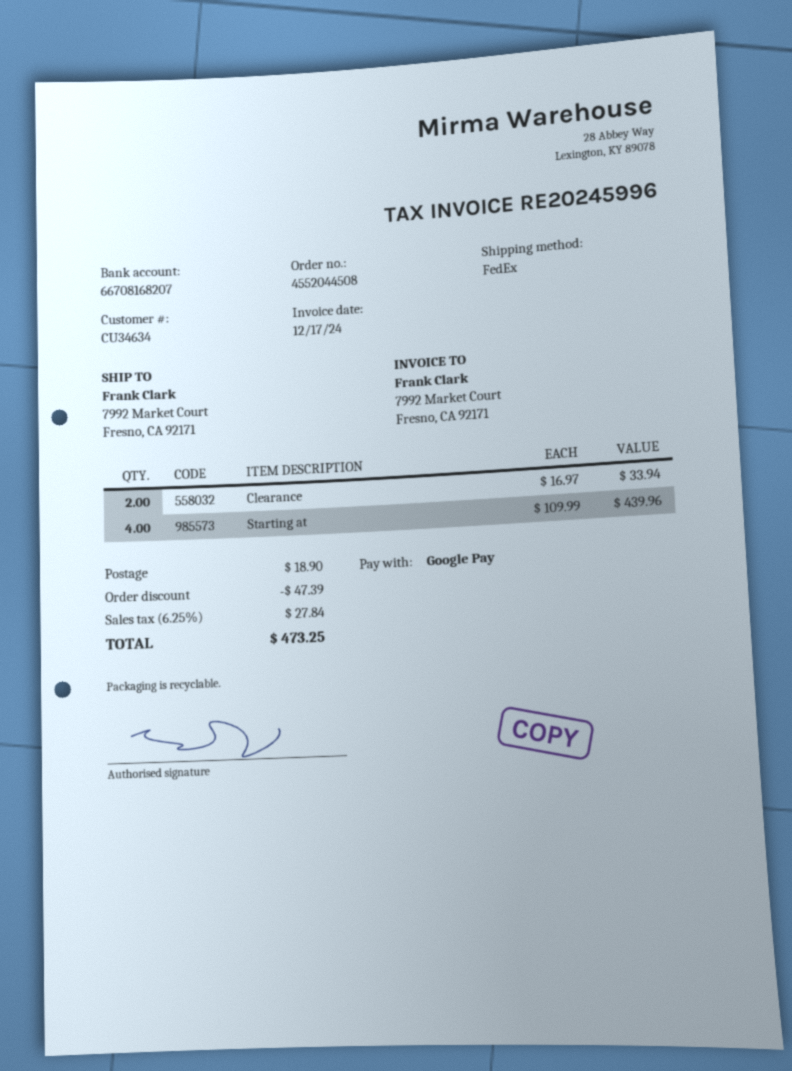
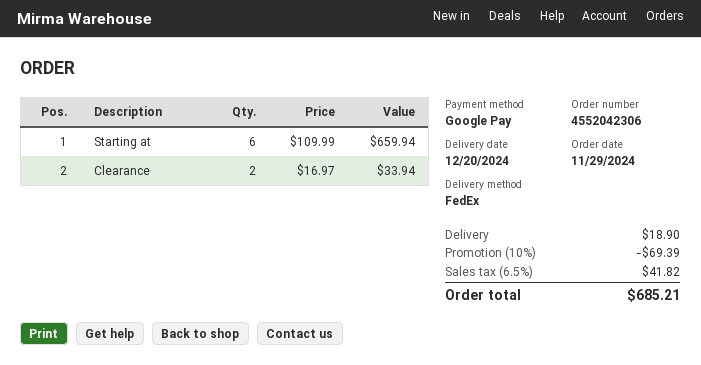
order number: 4552044508 -> 4552042306
Starting at: 4 x 109.99 = 439.96 -> 6 x 109.99 = 659.94
discount: 47.39 -> 69.39
tax: 6.25% = 27.84 -> 6.5% = 41.82
total: 473.25 -> 685.21

